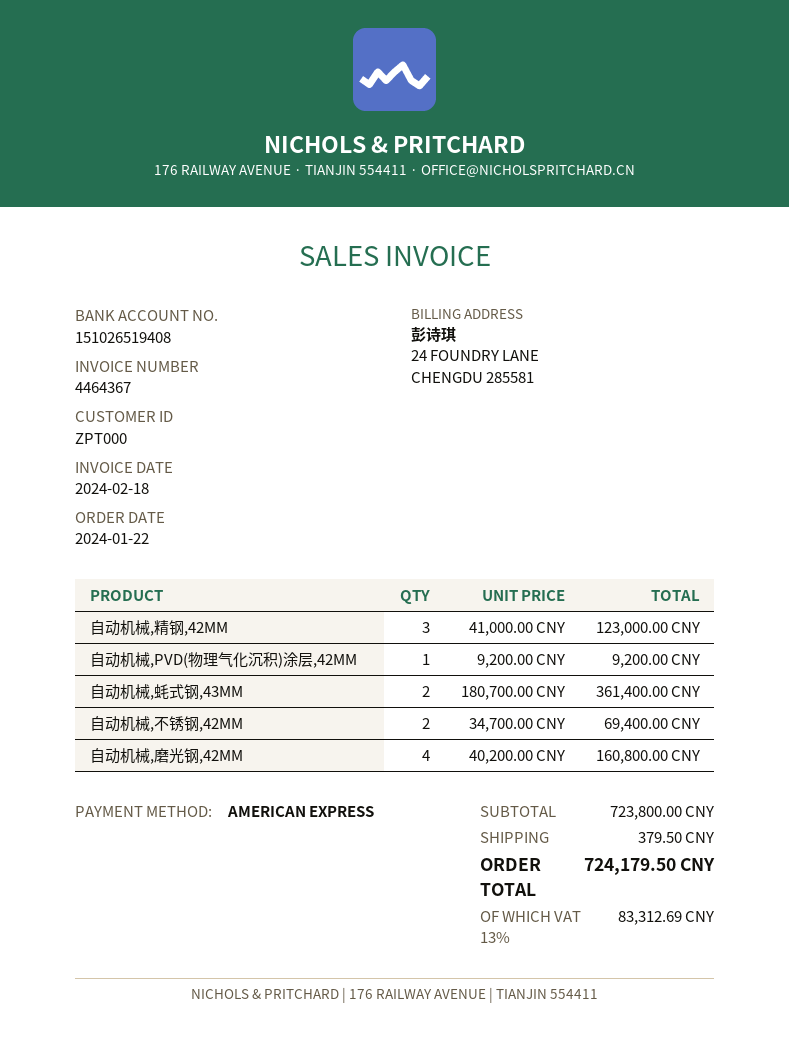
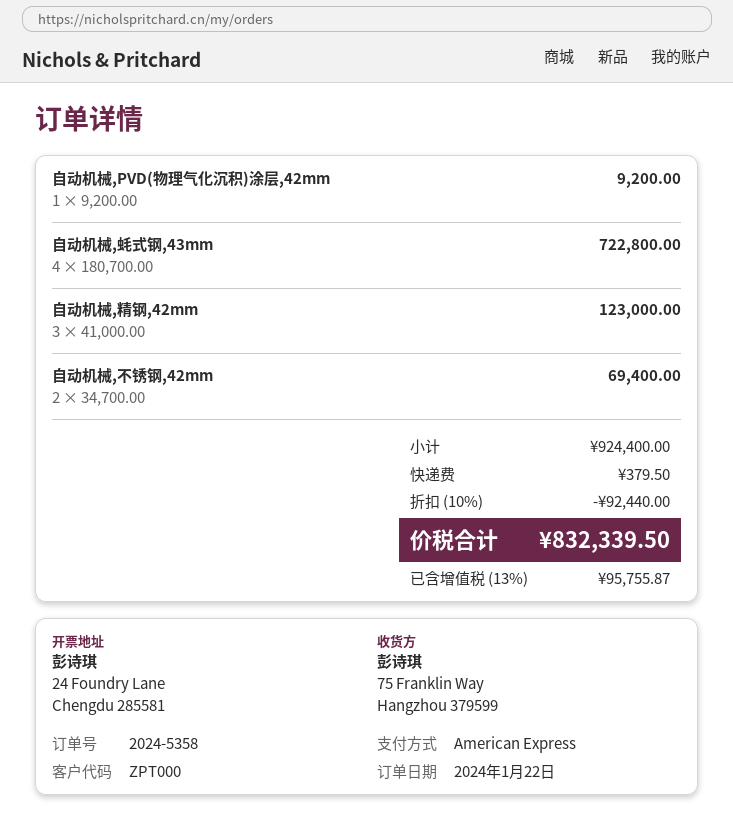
自动机械,蚝式钢,43MM: 2 x 180700.00 = 361400.00 -> 4 x 180700.00 = 722800.00
自动机械,磨光钢,42MM: 4 x 40200.00 = 160800.00 -> none
subtotal: 723800.00 -> 924400.00
discount: none -> 10% = 92440.00
tax: 13% = 83312.69 -> 13% = 95755.87
total: 724179.50 -> 832339.50

